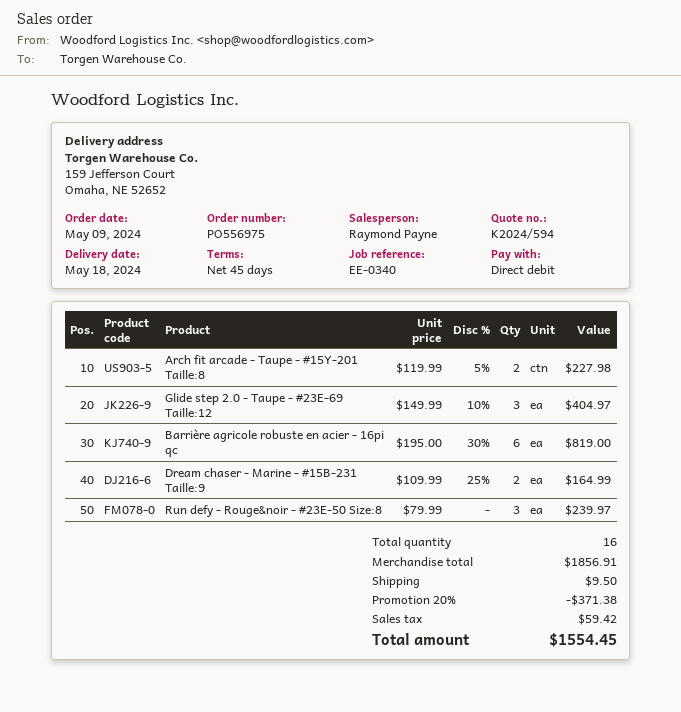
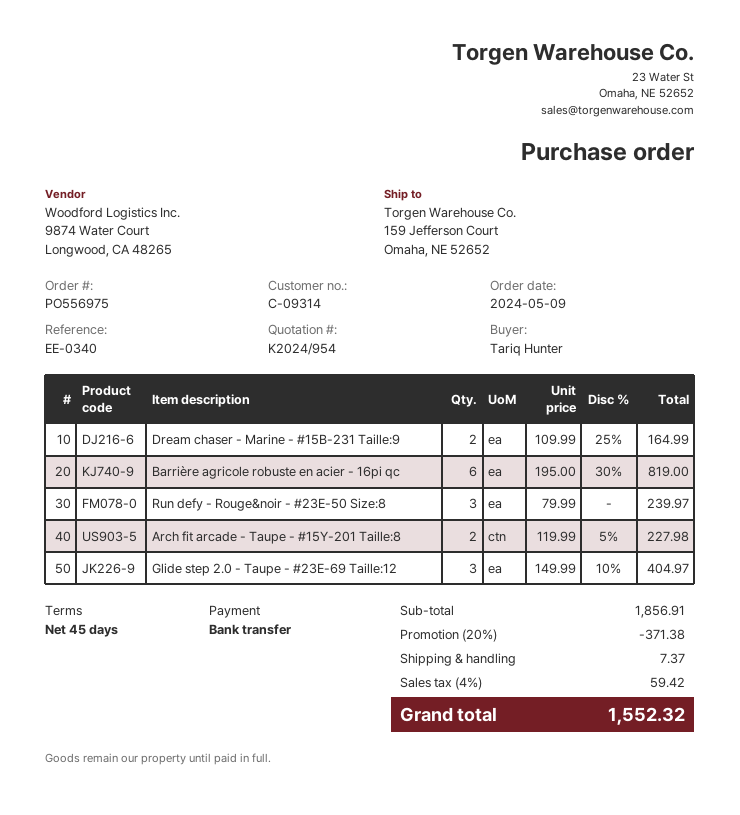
quote number: K2024/594 -> K2024/954
payment method: direct debit -> bank transfer
shipping: 9.50 -> 7.37
total: 1554.45 -> 1552.32

